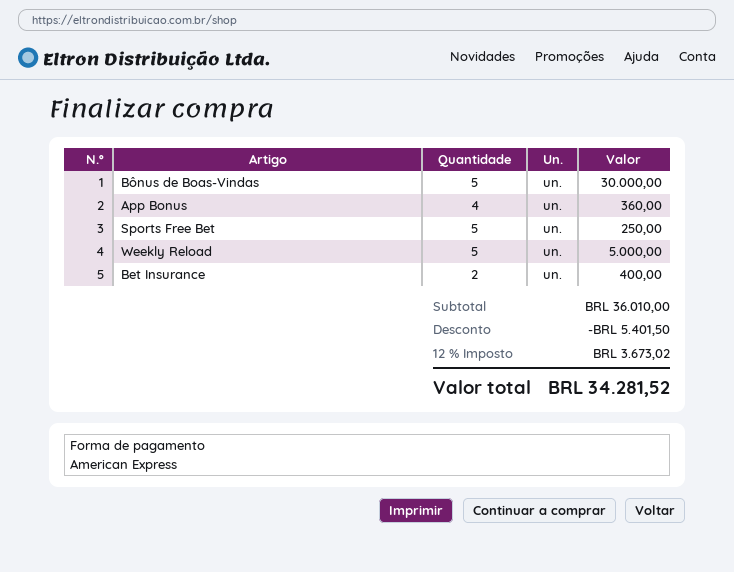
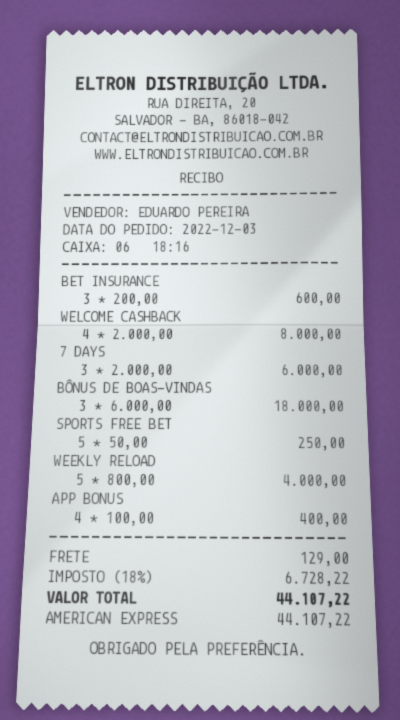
Bônus de Boas-Vindas: 5 for 30000.00 -> 3 for 18000.00
App Bonus: 4 for 360.00 -> 4 for 400.00
Weekly Reload: 5 for 5000.00 -> 5 for 4000.00
Bet Insurance: 2 for 400.00 -> 3 for 600.00
WELCOME CASHBACK: none -> 4 for 8000.00
7 DAYS: none -> 3 for 6000.00
discount: 5401.50 -> none
shipping: none -> 129.00
tax: 12% = 3673.02 -> 18% = 6728.22
total: 34281.52 -> 44107.22

